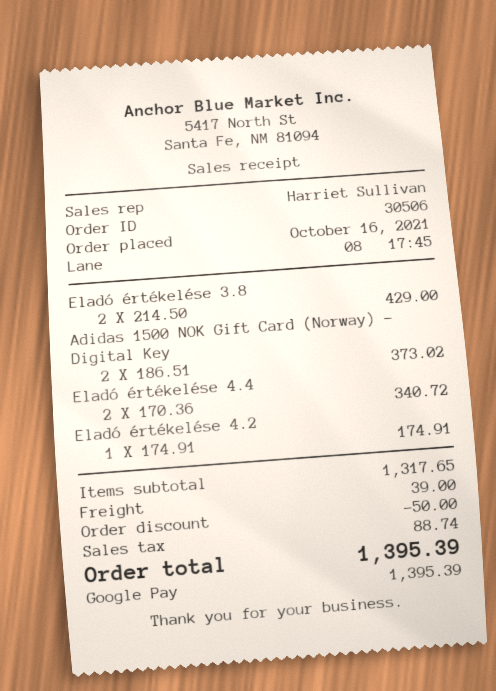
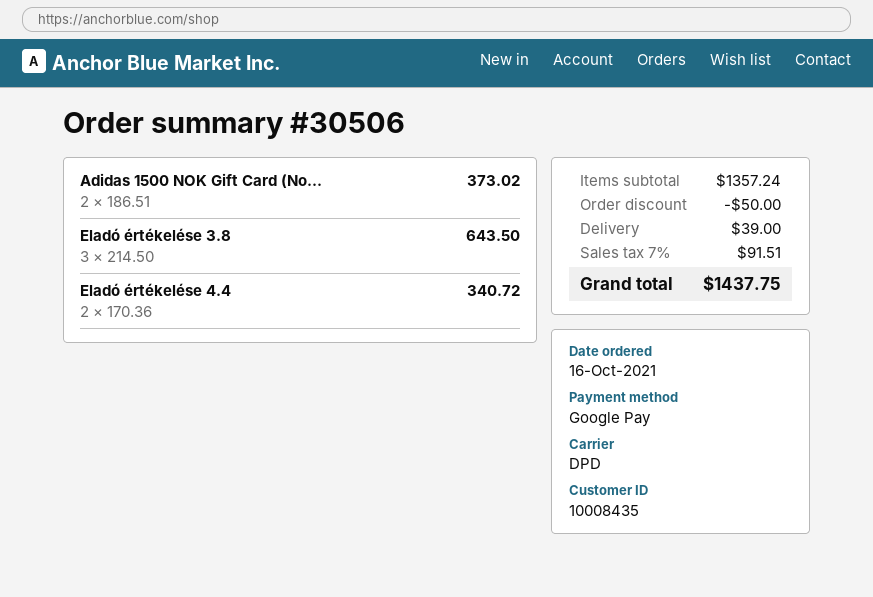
Eladó értékelése 3.8: 2 x 214.50 = 429.00 -> 3 x 214.50 = 643.50
Eladó értékelése 4.2: 1 x 174.91 = 174.91 -> none
subtotal: 1317.65 -> 1357.24
tax: 88.74 -> 91.51
total: 1395.39 -> 1437.75

